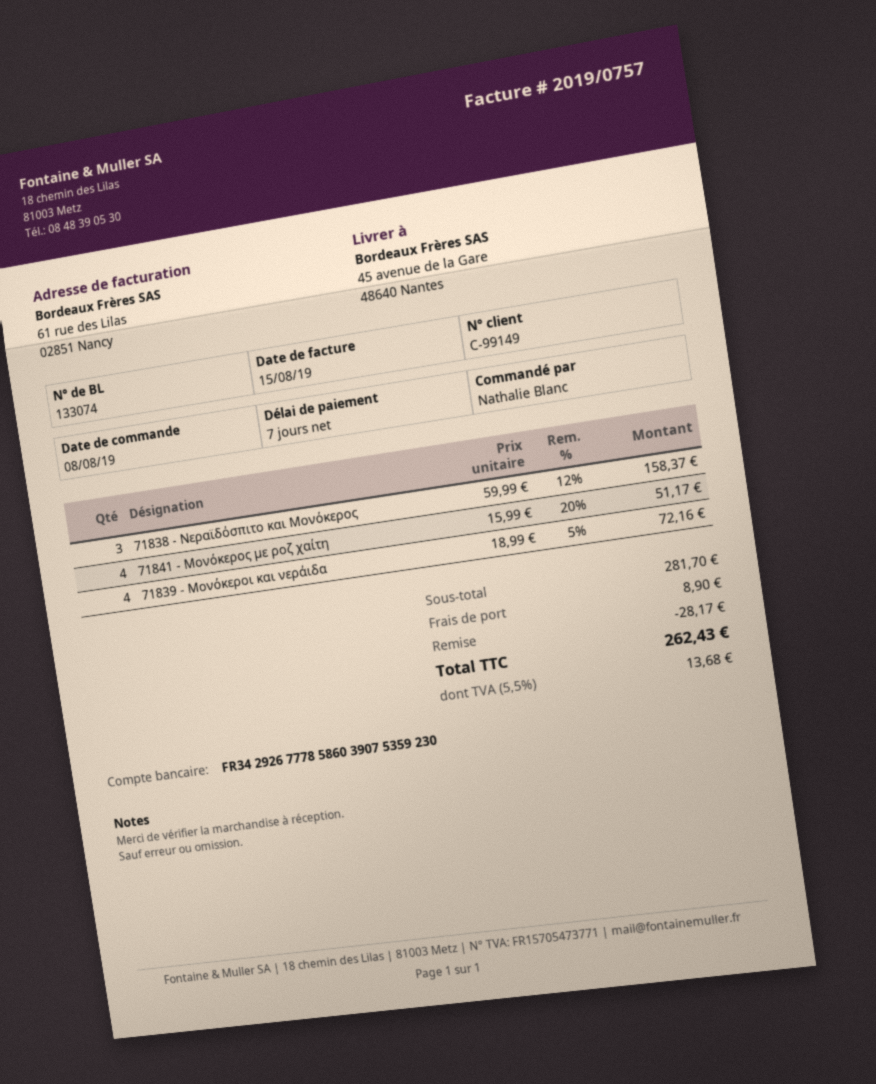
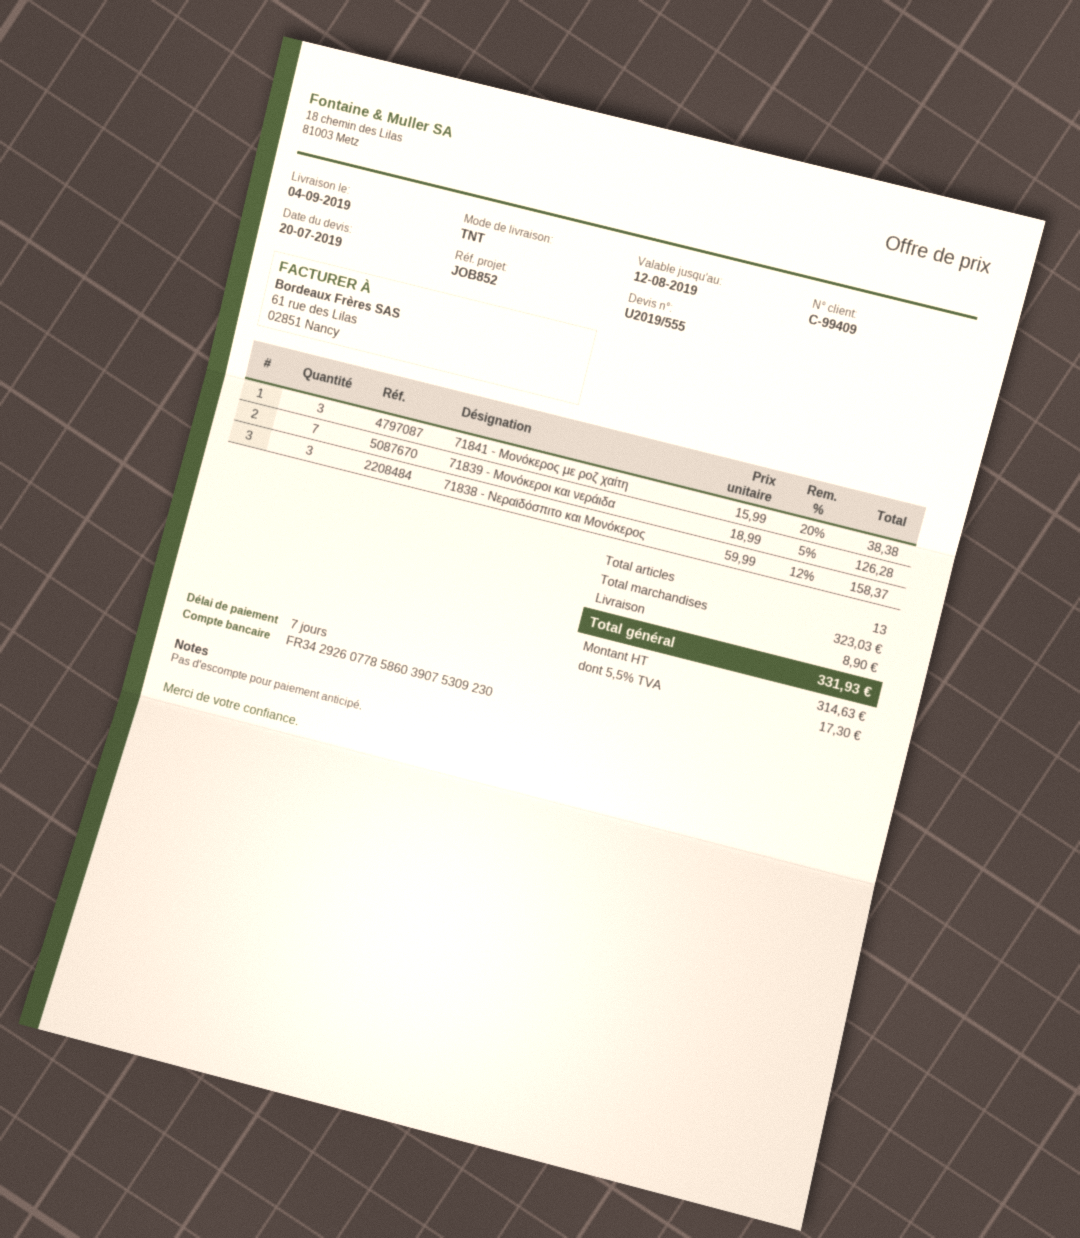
customer number: C-99149 -> C-99409
bank account: FR3429267778586039075359230 -> FR3429260778586039075309230
71841 - Μονόκερος με ροζ χαίτη: 4 x 15.99 - 20% = 51.17 -> 3 x 15.99 - 20% = 38.38
71839 - Μονόκεροι και νεράιδα: 4 x 18.99 - 5% = 72.16 -> 7 x 18.99 - 5% = 126.28
subtotal: 281.70 -> 323.03
discount: 28.17 -> none
tax: 5.5% = 13.68 -> 5.5% = 17.30
total: 262.43 -> 331.93

